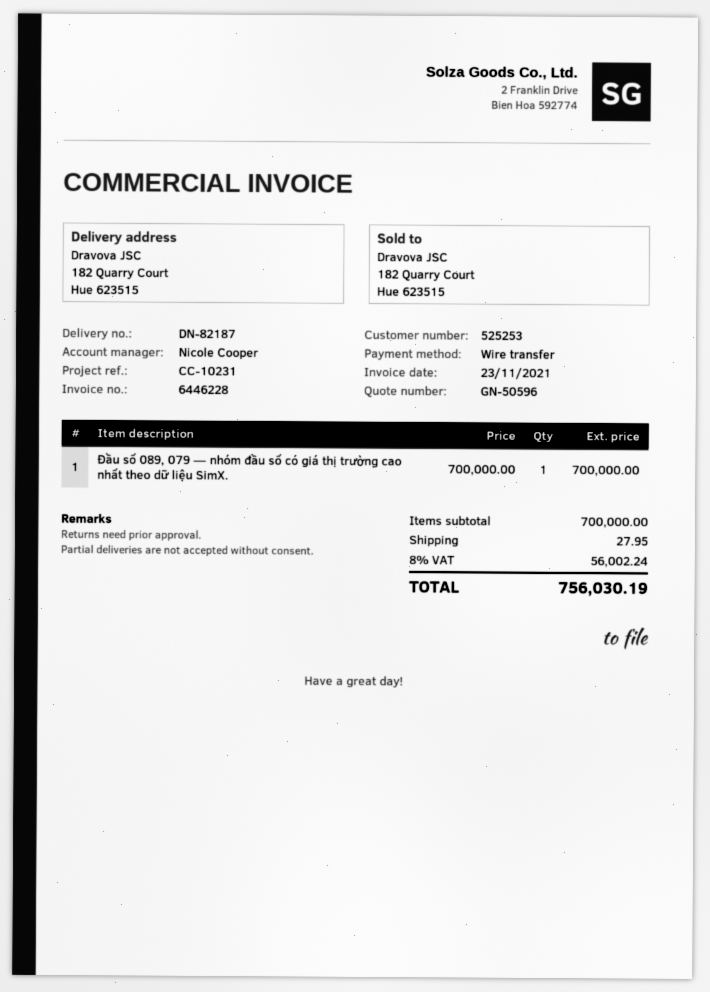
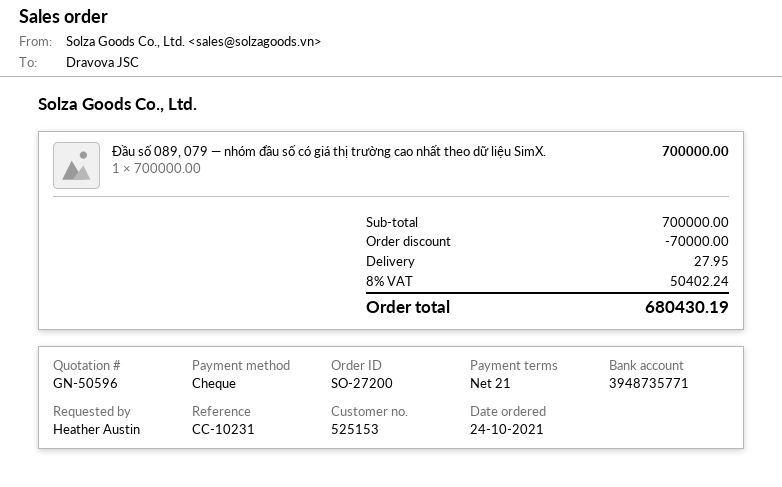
customer number: 525253 -> 525153
payment method: bank transfer -> cheque
discount: none -> 70000.00
tax: 8% = 56002.24 -> 8% = 50402.24
total: 756030.19 -> 680430.19

